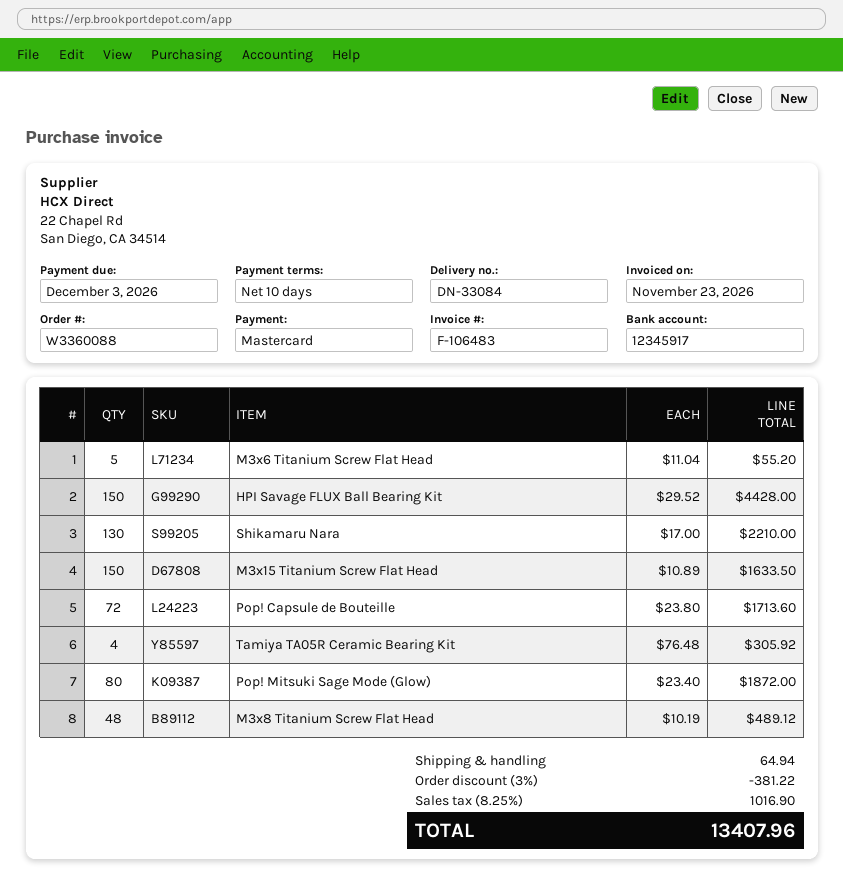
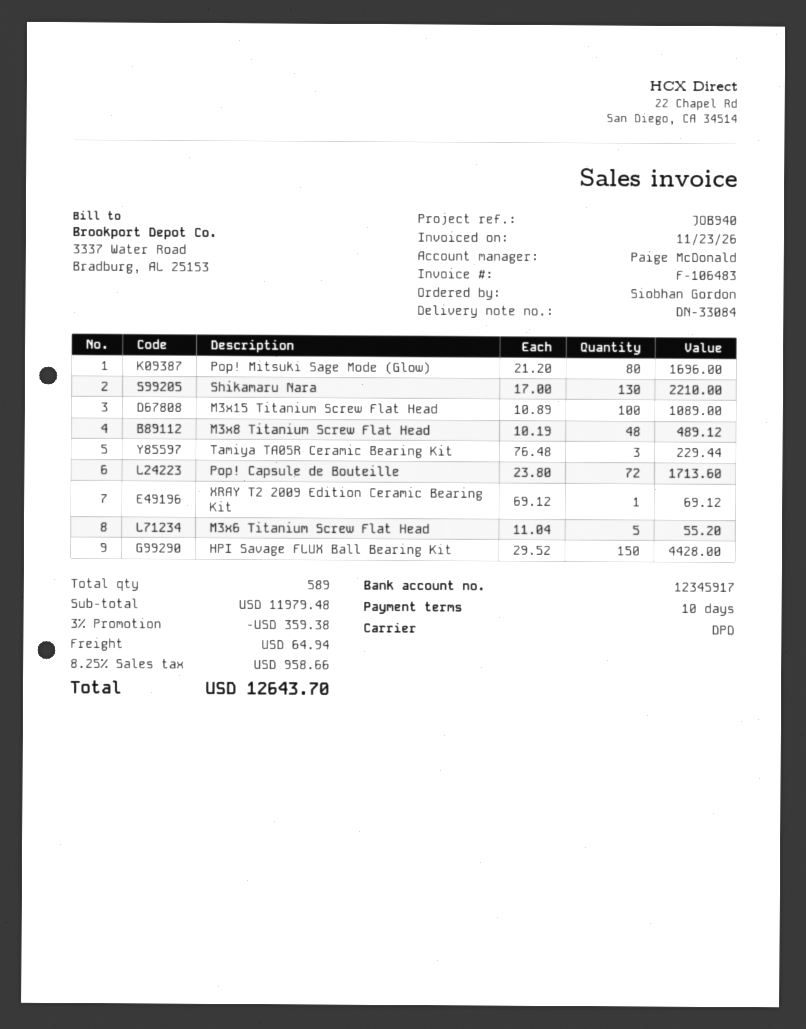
M3x15 Titanium Screw Flat Head: 150 x 10.89 = 1633.50 -> 100 x 10.89 = 1089.00
Tamiya TA05R Ceramic Bearing Kit: 4 x 76.48 = 305.92 -> 3 x 76.48 = 229.44
Pop! Mitsuki Sage Mode (Glow): 80 x 23.40 = 1872.00 -> 80 x 21.20 = 1696.00
XRAY T2 2009 Edition Ceramic Bearing Kit: none -> 1 x 69.12 = 69.12
discount: 3% = 381.22 -> 3% = 359.38
tax: 8.25% = 1016.90 -> 8.25% = 958.66
total: 13407.96 -> 12643.70

